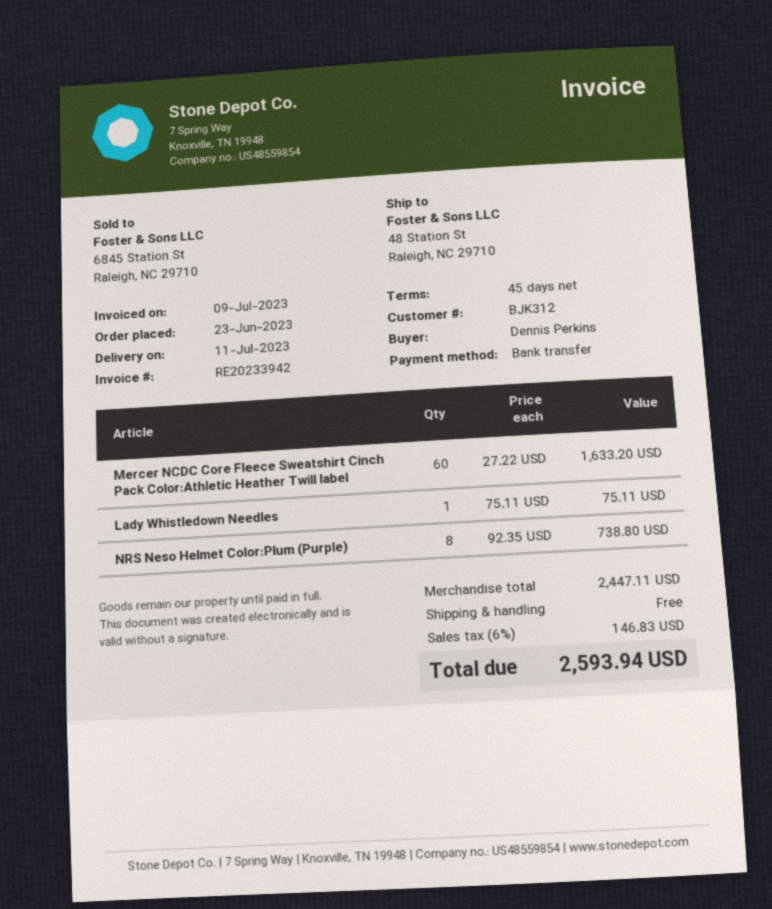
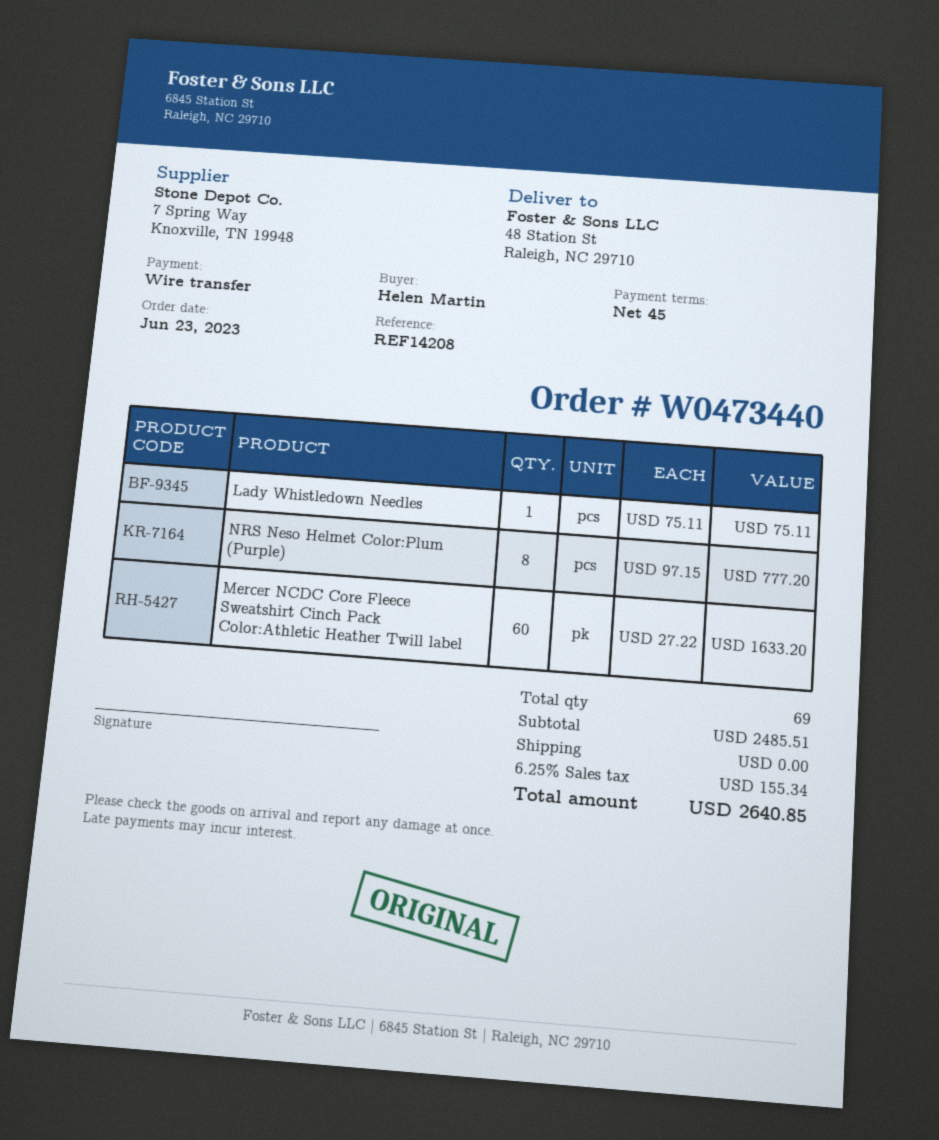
ordered by: Dennis Perkins -> Helen Martin
NRS Neso Helmet Color:Plum (Purple): 8 x 92.35 = 738.80 -> 8 x 97.15 = 777.20
subtotal: 2447.11 -> 2485.51
tax: 6% = 146.83 -> 6.25% = 155.34
total: 2593.94 -> 2640.85

